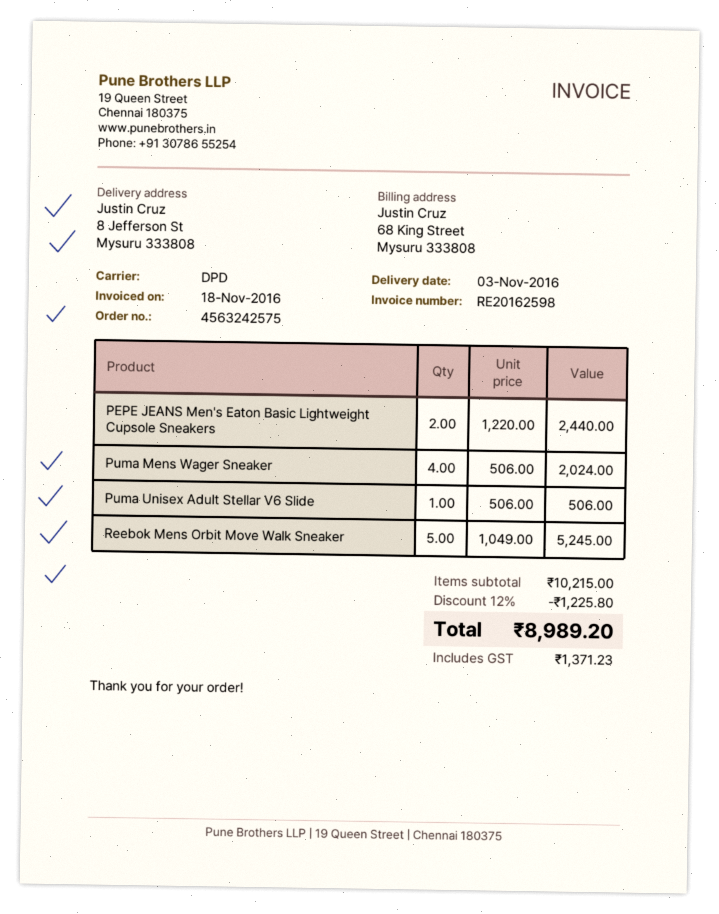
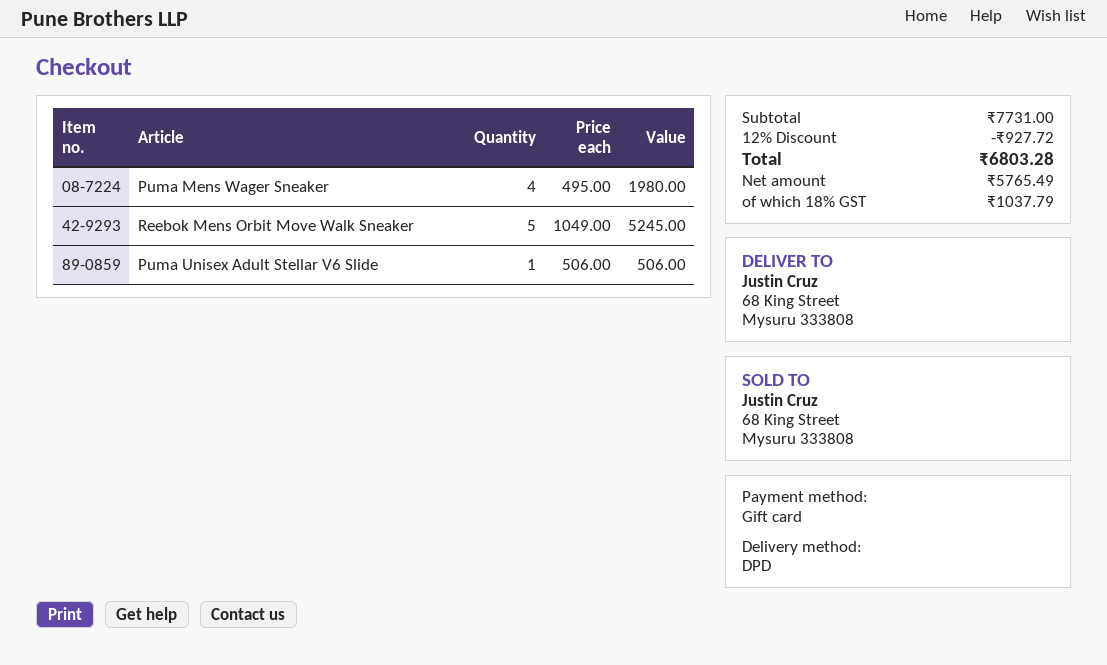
ship to: 8 Jefferson St, Mysuru 333808 -> 68 King Street, Mysuru 333808
PEPE JEANS Men's Eaton Basic Lightweight Cupsole Sneakers: 2 x 1220.00 = 2440.00 -> none
Puma Mens Wager Sneaker: 4 x 506.00 = 2024.00 -> 4 x 495.00 = 1980.00
subtotal: 10215.00 -> 7731.00
discount: 12% = 1225.80 -> 12% = 927.72
tax: 1371.23 -> 1037.79
total: 8989.20 -> 6803.28

